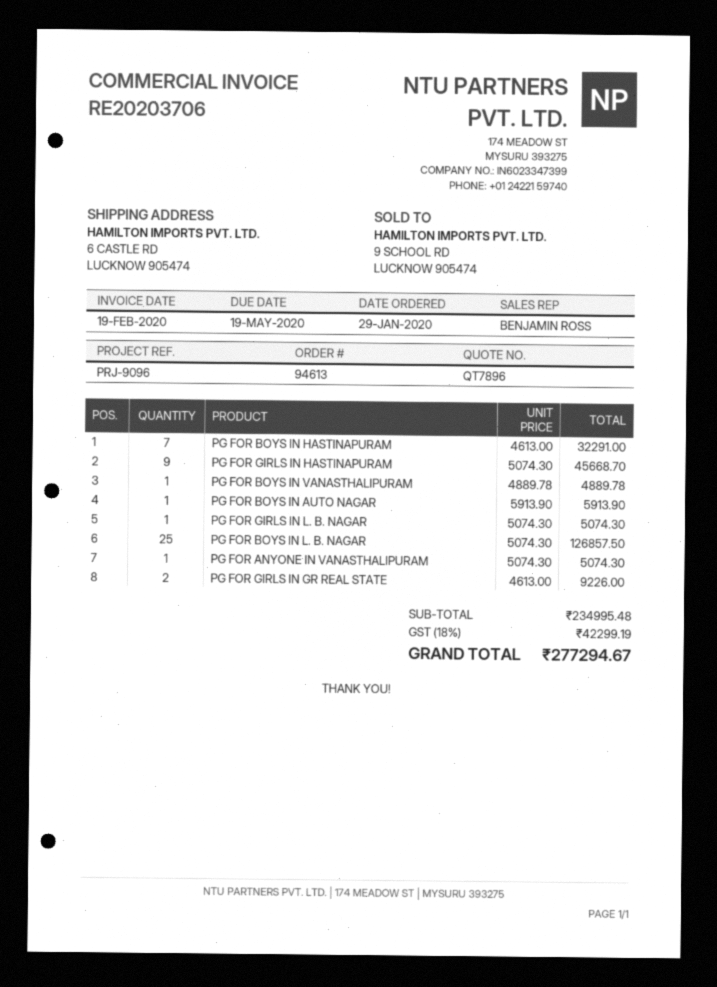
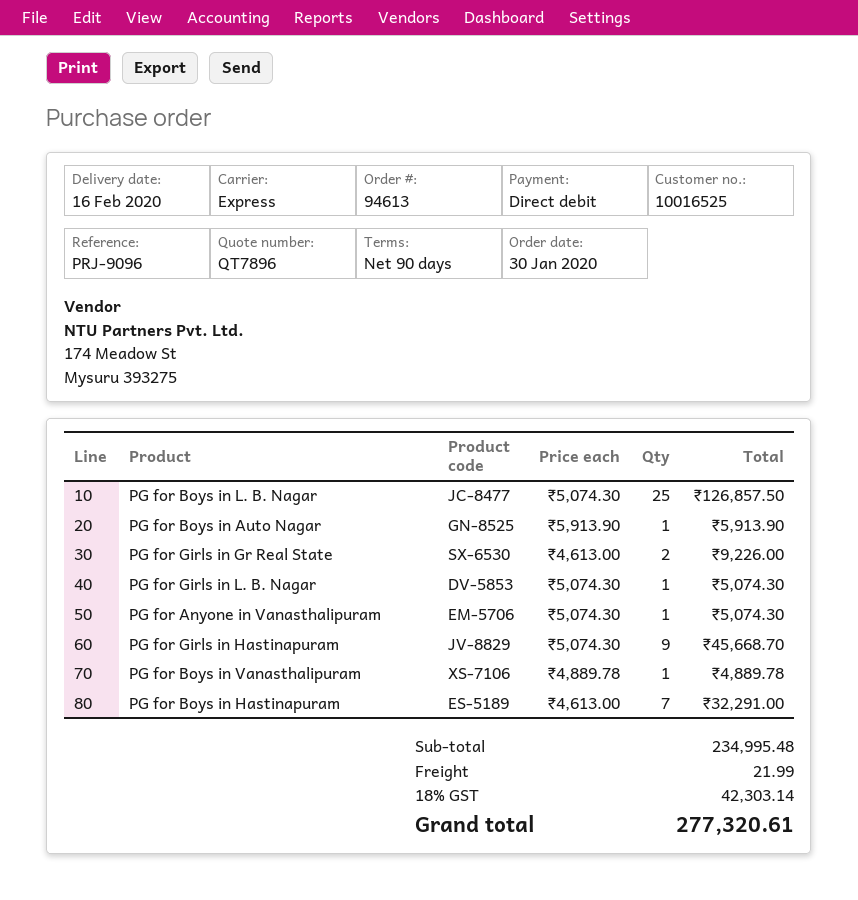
order date: 2020-01-29 -> 2020-01-30
shipping: none -> 21.99
tax: 18% = 42299.19 -> 18% = 42303.14
total: 277294.67 -> 277320.61

